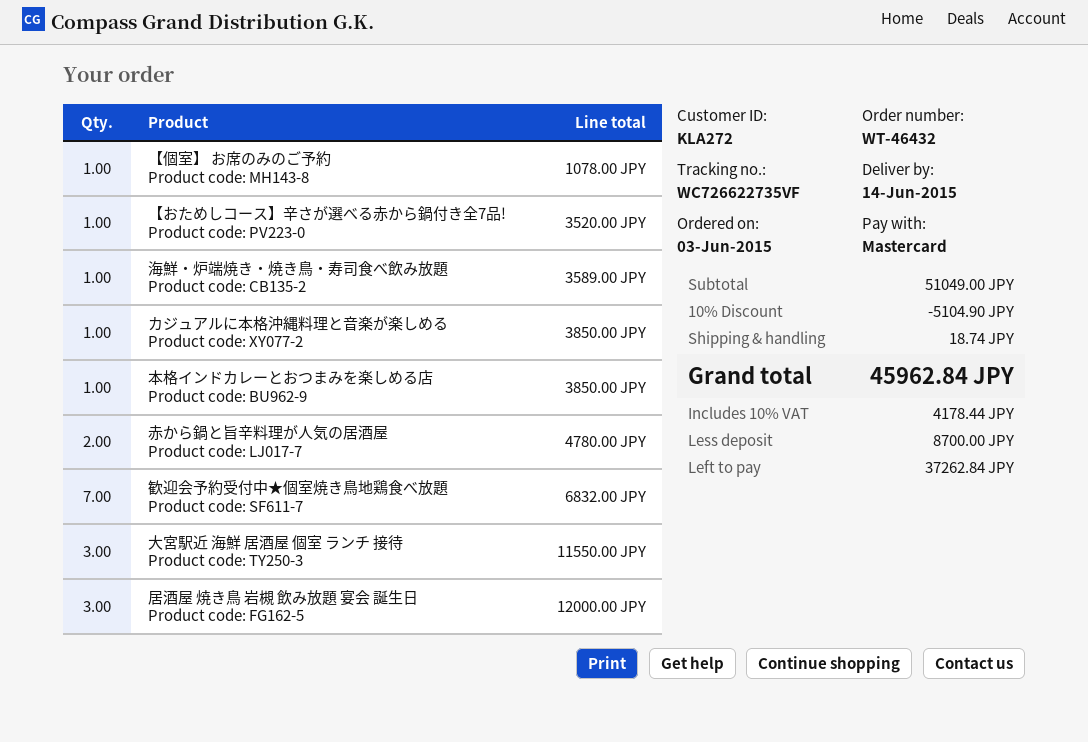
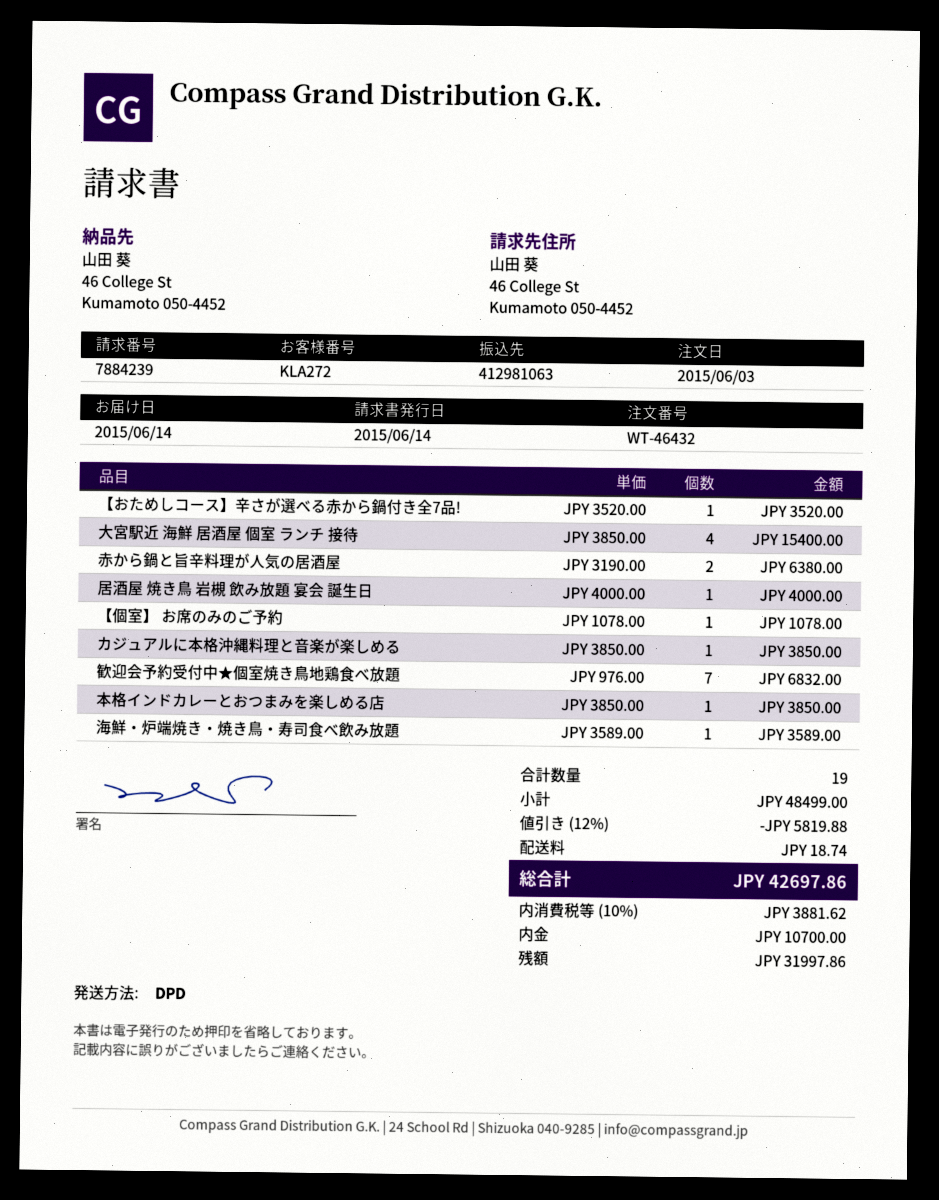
赤から鍋と旨辛料理が人気の居酒屋: 2 for 4780.00 -> 2 for 6380.00
大宮駅近 海鮮 居酒屋 個室 ランチ 接待: 3 for 11550.00 -> 4 for 15400.00
居酒屋 焼き鳥 岩槻 飲み放題 宴会 誕生日: 3 for 12000.00 -> 1 for 4000.00
subtotal: 51049.00 -> 48499.00
discount: 10% = 5104.90 -> 12% = 5819.88
tax: 10% = 4178.44 -> 10% = 3881.62
total: 45962.84 -> 42697.86
deposit: 8700.00 -> 10700.00
balance: 37262.84 -> 31997.86

